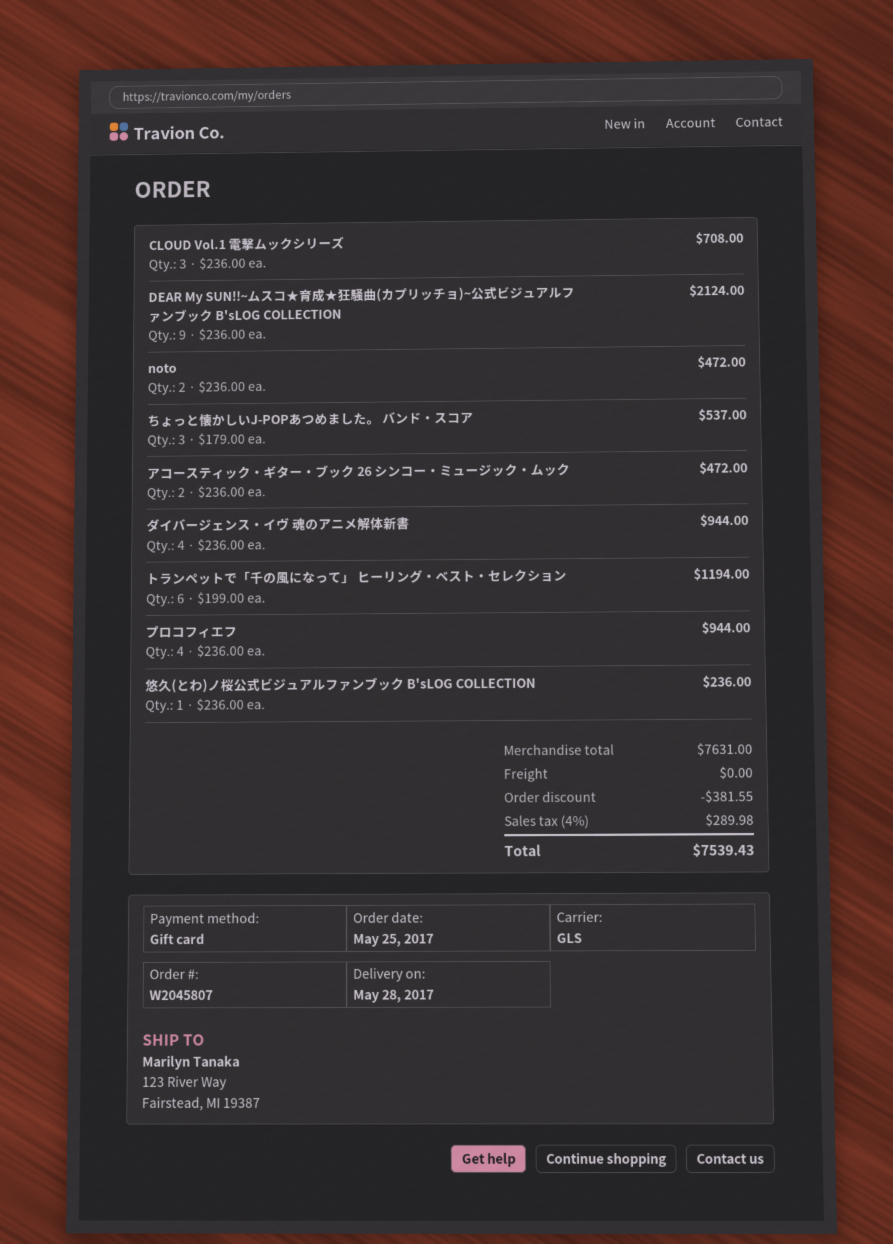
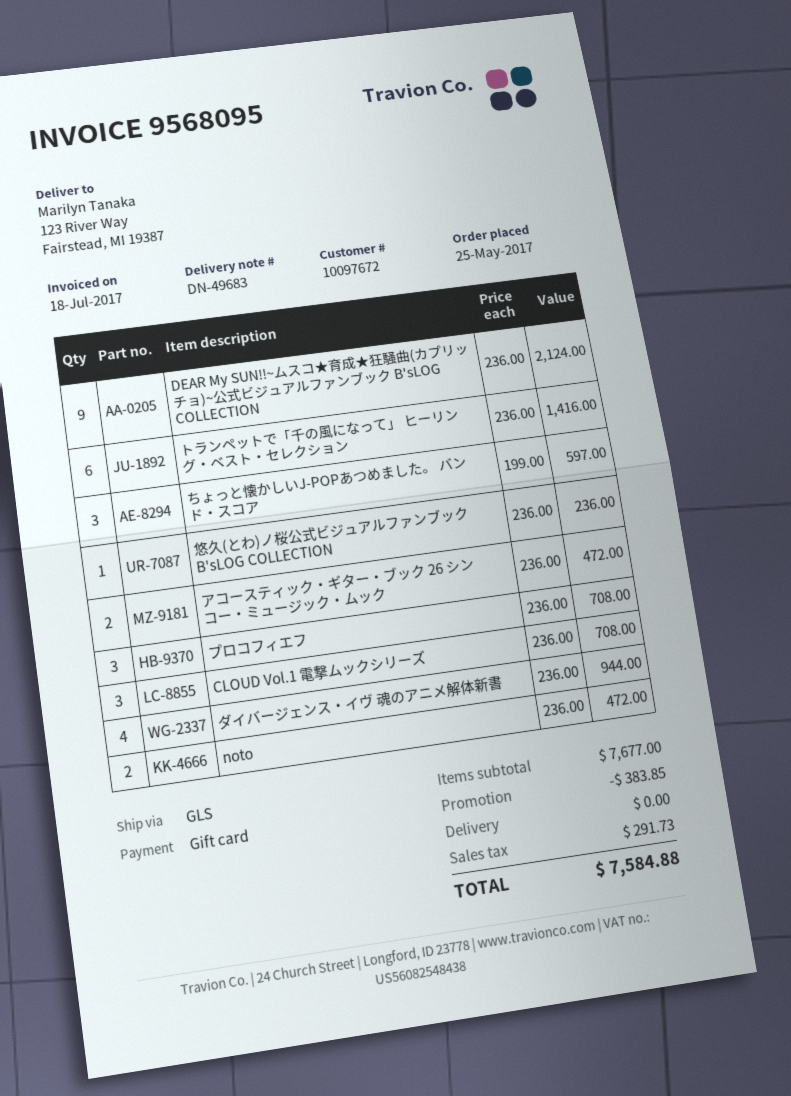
ちょっと懐かしいJ-POPあつめました。 バンド・スコア: 3 x 179.00 = 537.00 -> 3 x 199.00 = 597.00
トランペットで「千の風になって」 ヒーリング・ベスト・セレクション: 6 x 199.00 = 1194.00 -> 6 x 236.00 = 1416.00
プロコフィエフ: 4 x 236.00 = 944.00 -> 3 x 236.00 = 708.00
subtotal: 7631.00 -> 7677.00
discount: 381.55 -> 383.85
tax: 289.98 -> 291.73
total: 7539.43 -> 7584.88

